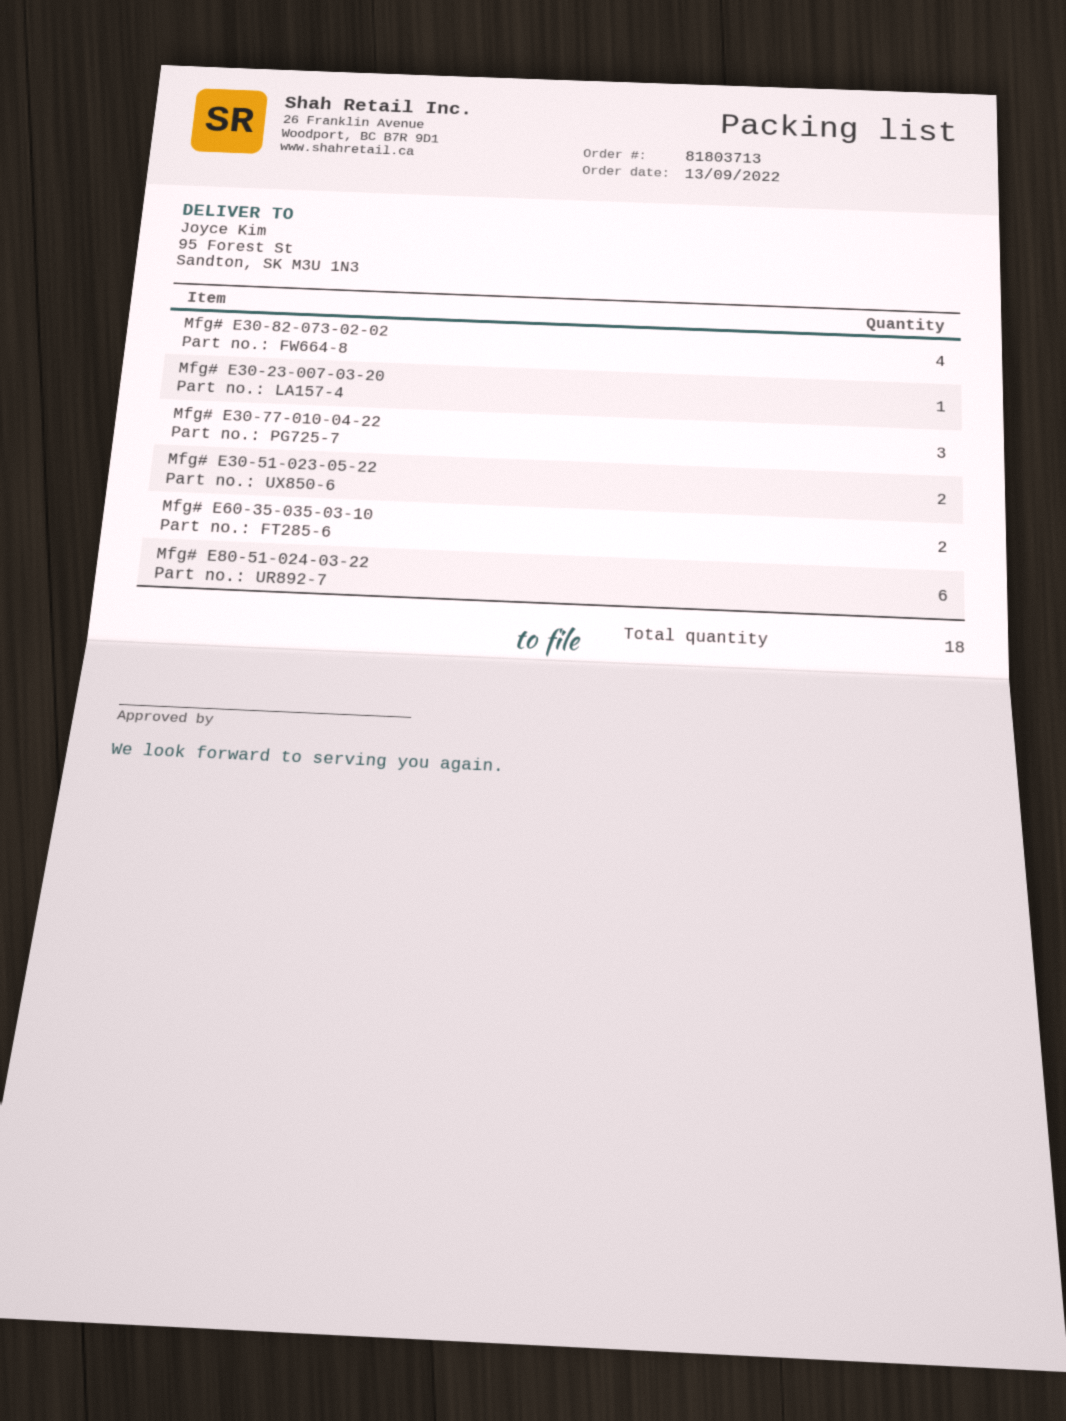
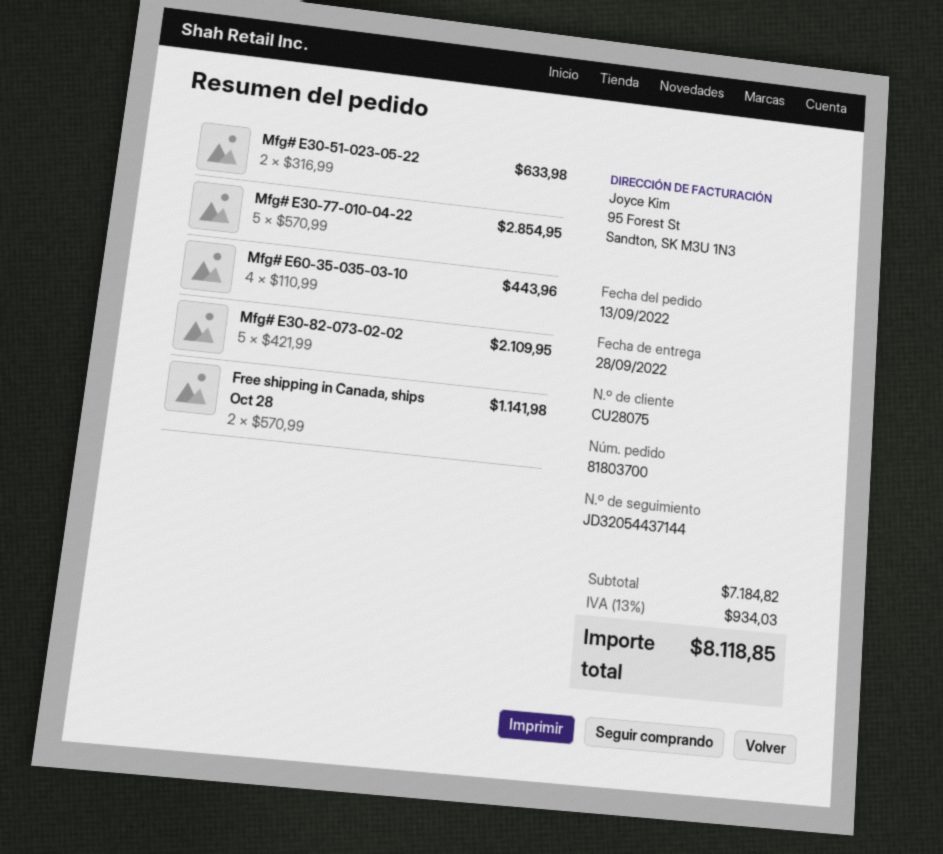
order number: 81803713 -> 81803700
Mfg# E30-82-073-02-02: 4 -> 5
Mfg# E30-23-007-03-20: 1 -> none
Mfg# E30-77-010-04-22: 3 -> 5
Mfg# E60-35-035-03-10: 2 -> 4
Mfg# E80-51-024-03-22: 6 -> none
Free shipping in Canada, ships Oct 28: none -> 2

